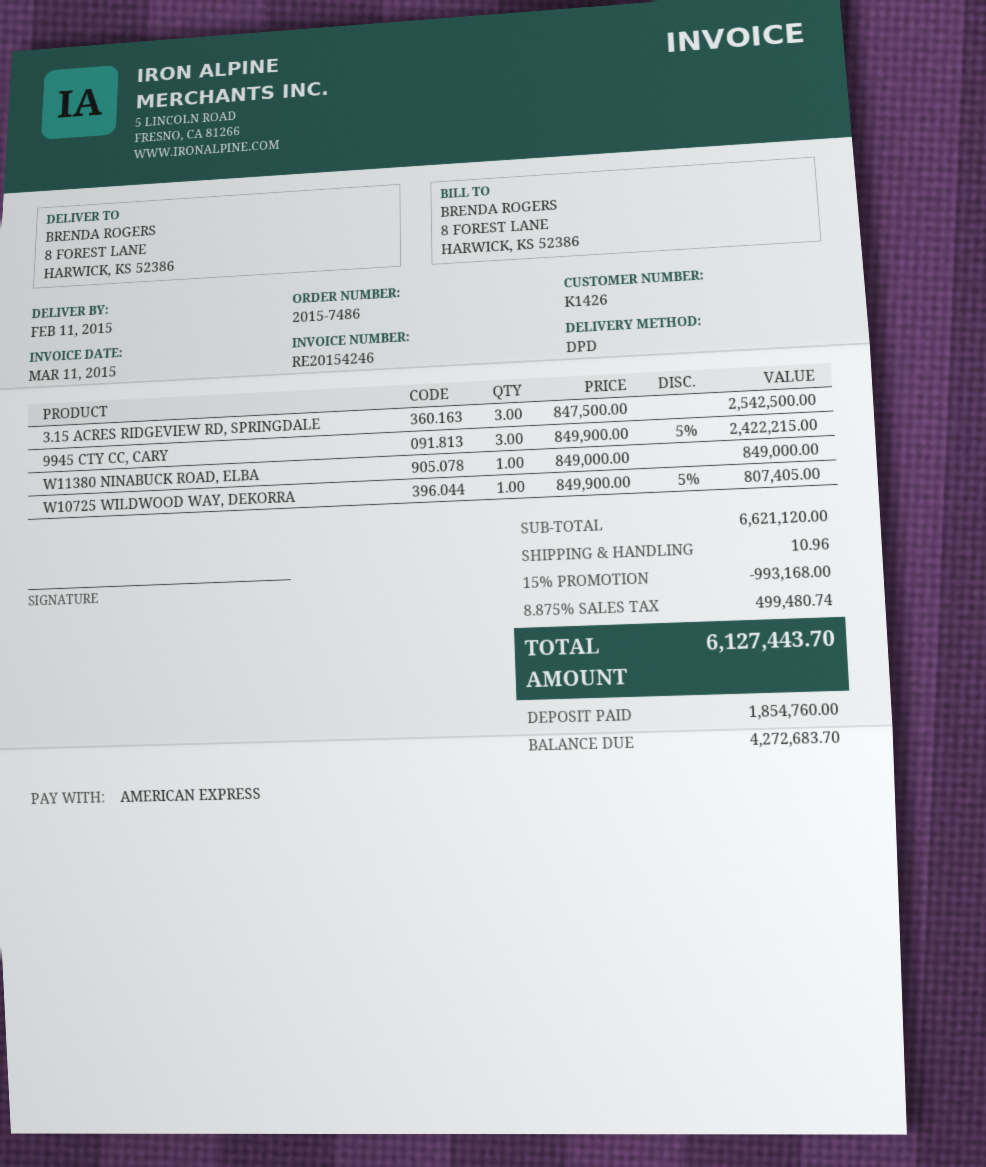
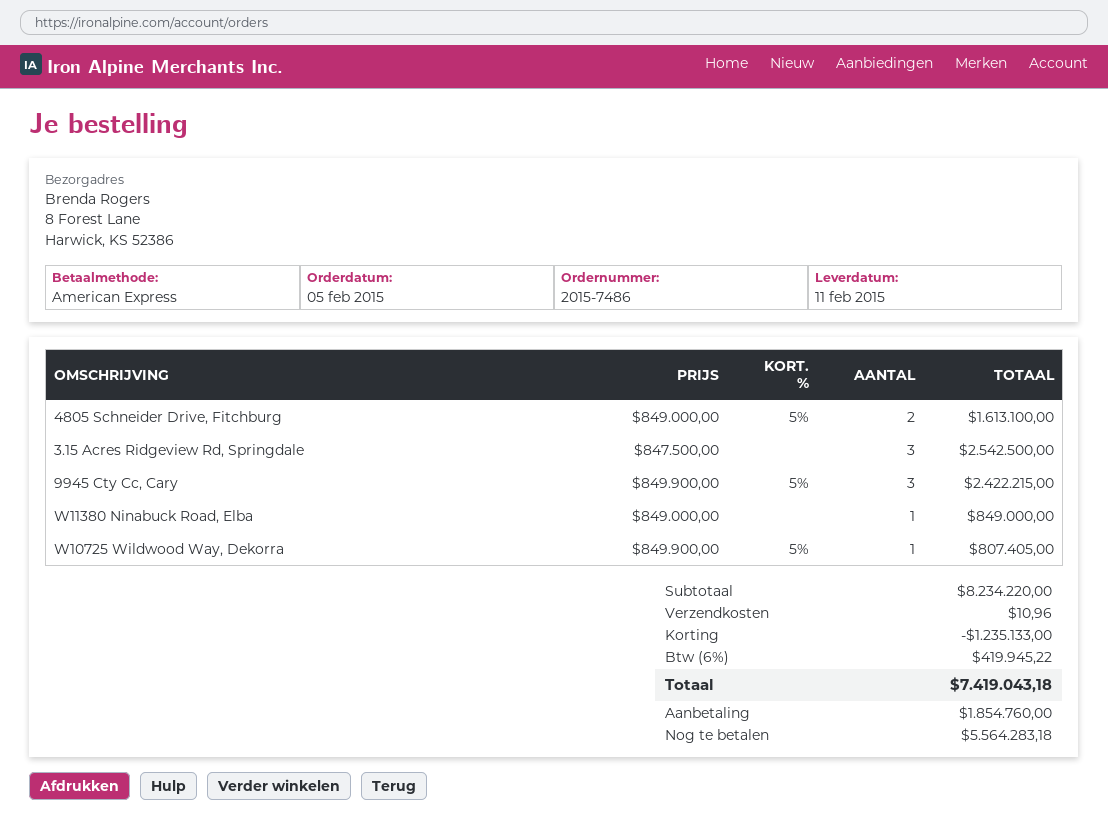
4805 Schneider Drive, Fitchburg: none -> 2 x 849000.00 - 5% = 1613100.00
subtotal: 6621120.00 -> 8234220.00
discount: 993168.00 -> 1235133.00
tax: 8.875% = 499480.74 -> 6% = 419945.22
total: 6127443.70 -> 7419043.18
balance: 4272683.70 -> 5564283.18

